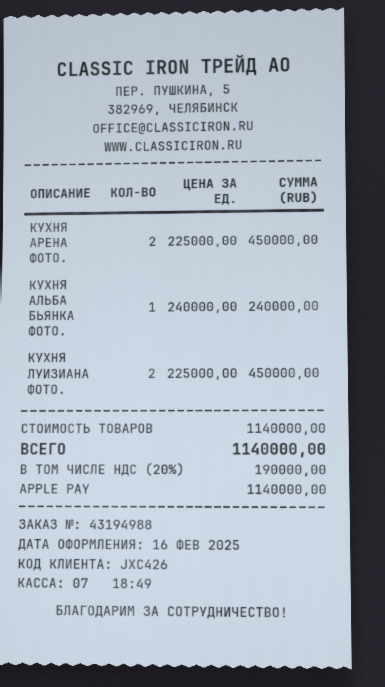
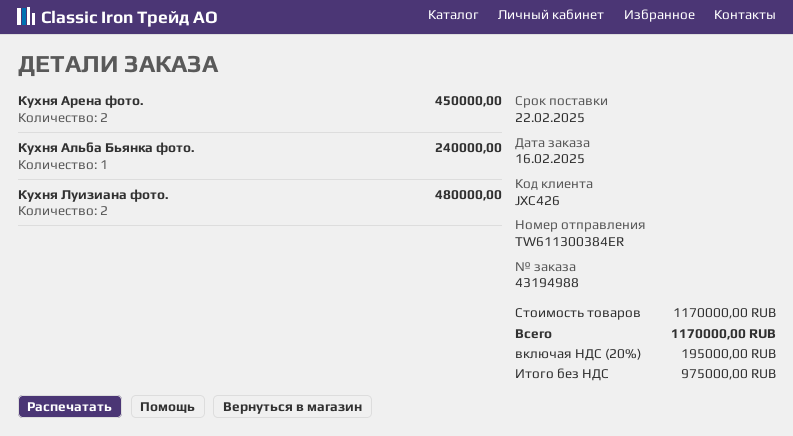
КУХНЯ ЛУИЗИАНА ФОТО.: 2 for 450000.00 -> 2 for 480000.00
subtotal: 1140000.00 -> 1170000.00
tax: 20% = 190000.00 -> 20% = 195000.00
total: 1140000.00 -> 1170000.00

